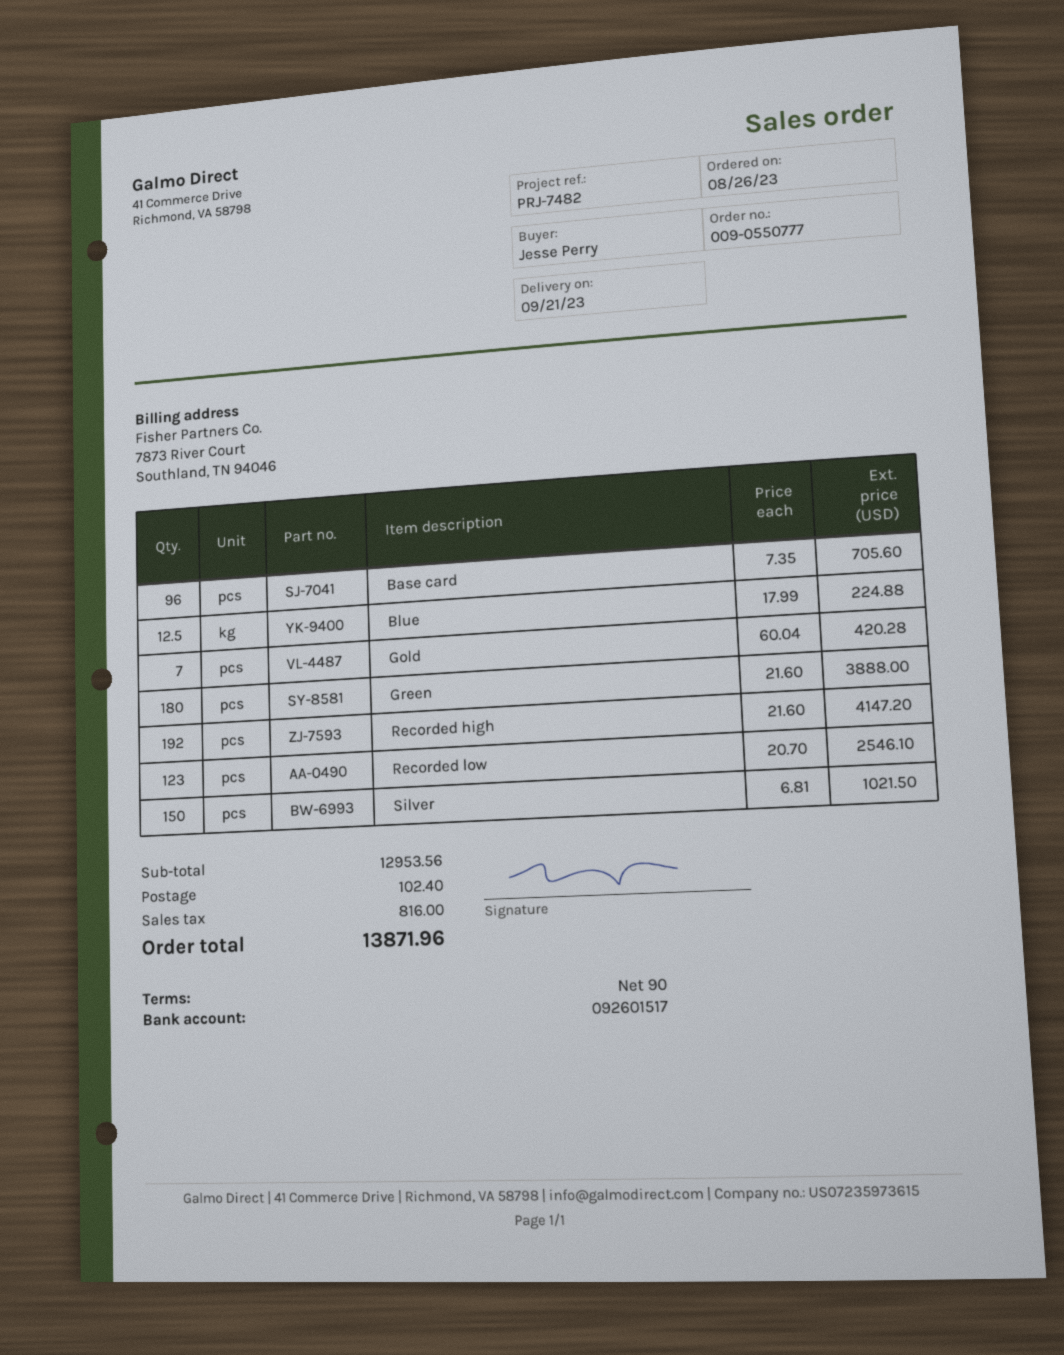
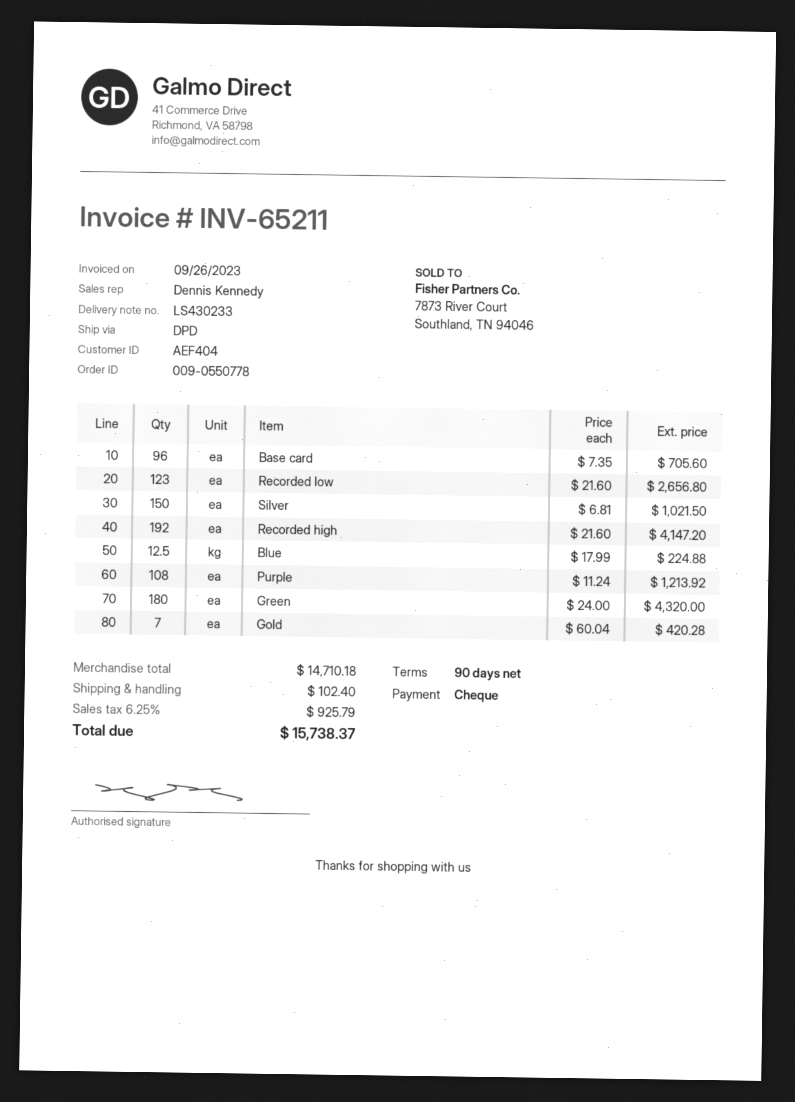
order number: 009-0550777 -> 009-0550778
Green: 180 x 21.60 = 3888.00 -> 180 x 24.00 = 4320.00
Recorded low: 123 x 20.70 = 2546.10 -> 123 x 21.60 = 2656.80
Purple: none -> 108 x 11.24 = 1213.92
subtotal: 12953.56 -> 14710.18
tax: 816.00 -> 925.79
total: 13871.96 -> 15738.37

